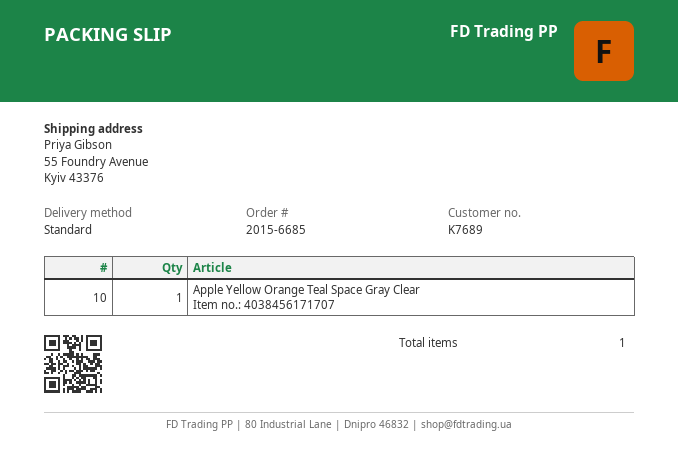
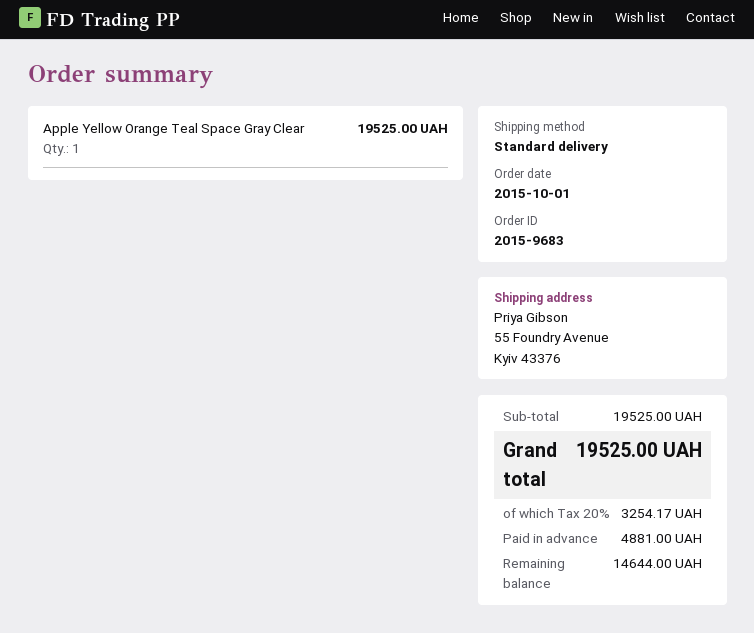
order number: 2015-6685 -> 2015-9683

